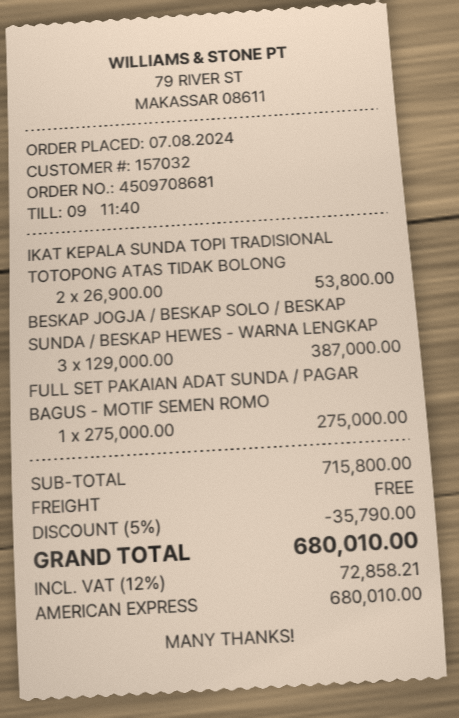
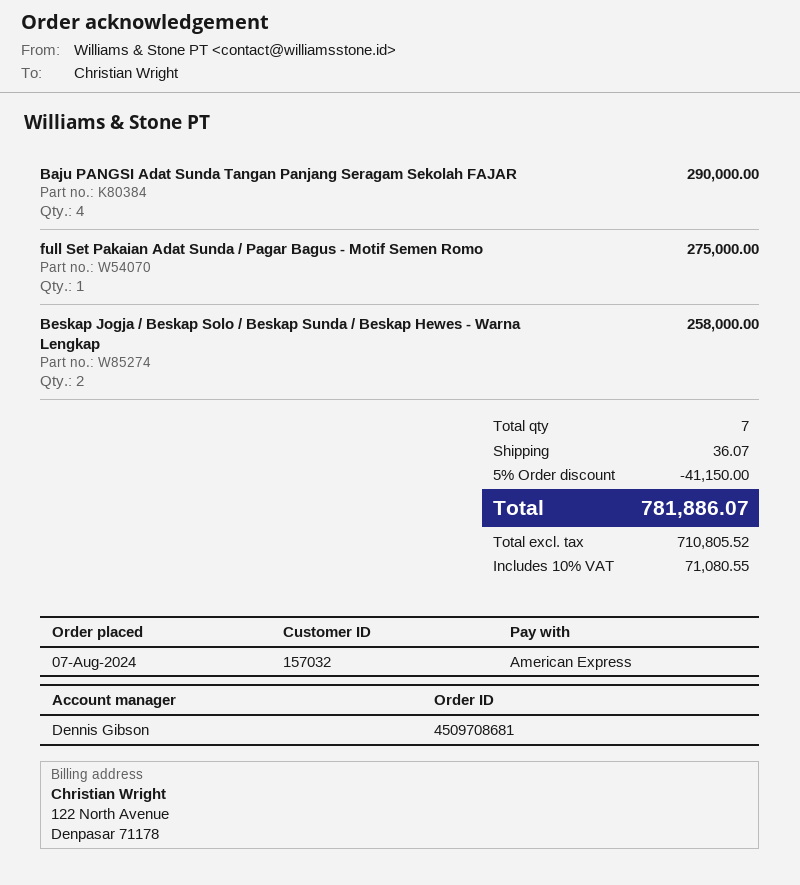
IKAT KEPALA SUNDA TOPI TRADISIONAL TOTOPONG ATAS TIDAK BOLONG: 2 for 53800.00 -> none
BESKAP JOGJA / BESKAP SOLO / BESKAP SUNDA / BESKAP HEWES - WARNA LENGKAP: 3 for 387000.00 -> 2 for 258000.00
Baju PANGSI Adat Sunda Tangan Panjang Seragam Sekolah FAJAR: none -> 4 for 290000.00
discount: 5% = 35790.00 -> 5% = 41150.00
shipping: 0.00 -> 36.07
tax: 12% = 72858.21 -> 10% = 71080.55
total: 680010.00 -> 781886.07

